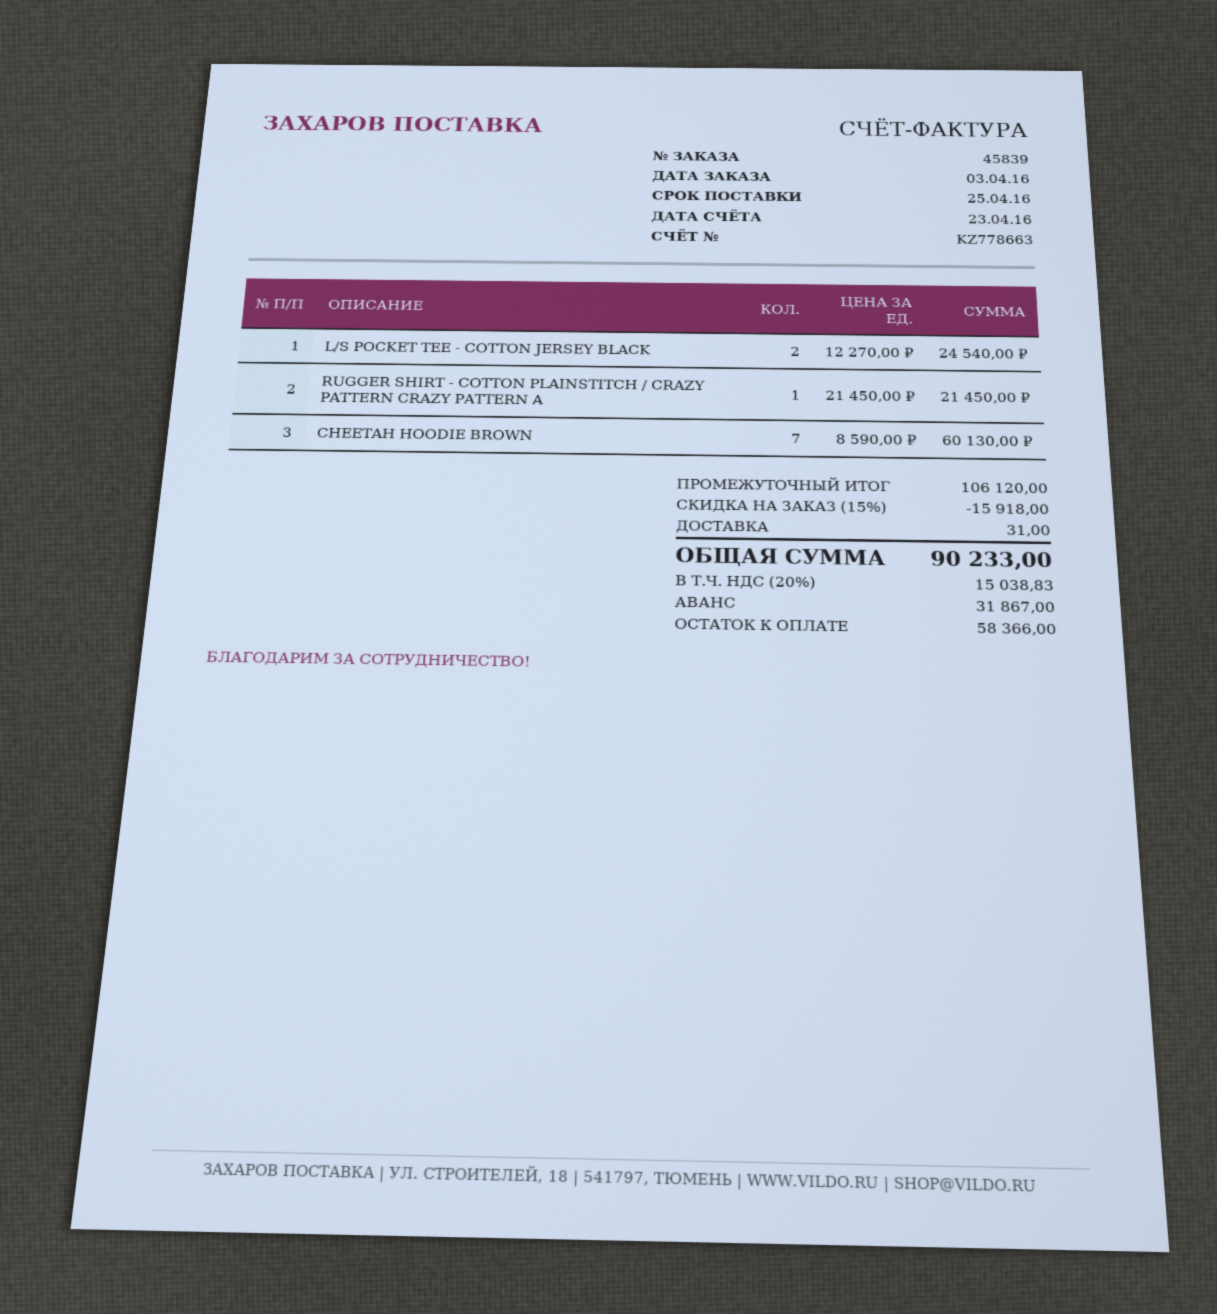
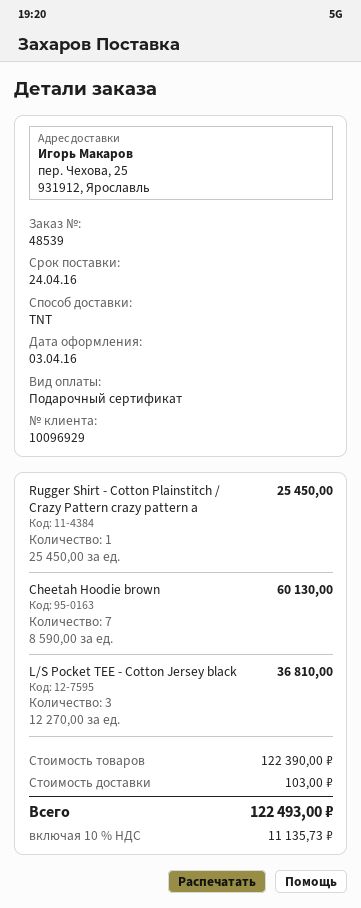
order number: 45839 -> 48539
delivery date: 2016-04-25 -> 2016-04-24
L/S POCKET TEE - COTTON JERSEY BLACK: 2 x 12270.00 = 24540.00 -> 3 x 12270.00 = 36810.00
RUGGER SHIRT - COTTON PLAINSTITCH / CRAZY PATTERN CRAZY PATTERN A: 1 x 21450.00 = 21450.00 -> 1 x 25450.00 = 25450.00
subtotal: 106120.00 -> 122390.00
discount: 15% = 15918.00 -> none
shipping: 31.00 -> 103.00
tax: 20% = 15038.83 -> 10% = 11135.73
total: 90233.00 -> 122493.00

